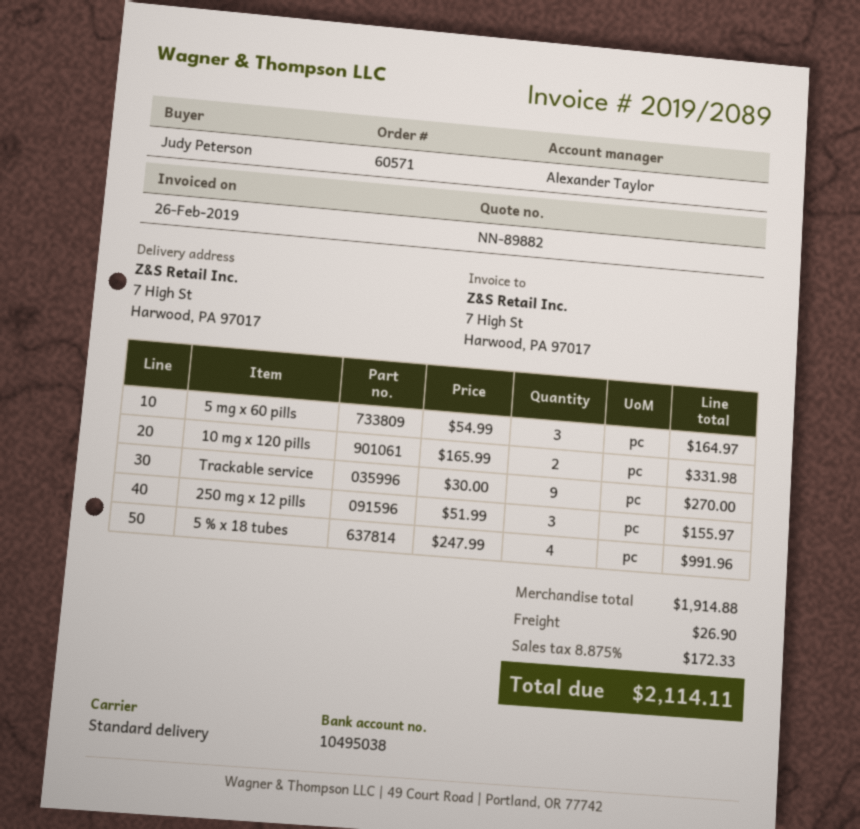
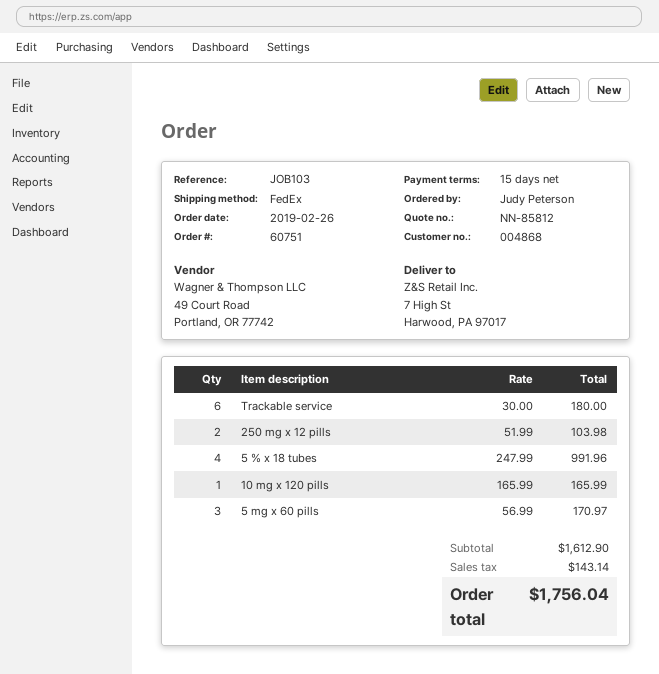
quote number: NN-89882 -> NN-85812
order number: 60571 -> 60751
shipping method: standard -> FedEx
5 mg x 60 pills: 3 x 54.99 = 164.97 -> 3 x 56.99 = 170.97
10 mg x 120 pills: 2 x 165.99 = 331.98 -> 1 x 165.99 = 165.99
Trackable service: 9 x 30.00 = 270.00 -> 6 x 30.00 = 180.00
250 mg x 12 pills: 3 x 51.99 = 155.97 -> 2 x 51.99 = 103.98
subtotal: 1914.88 -> 1612.90
shipping: 26.90 -> none
tax: 172.33 -> 143.14
total: 2114.11 -> 1756.04

